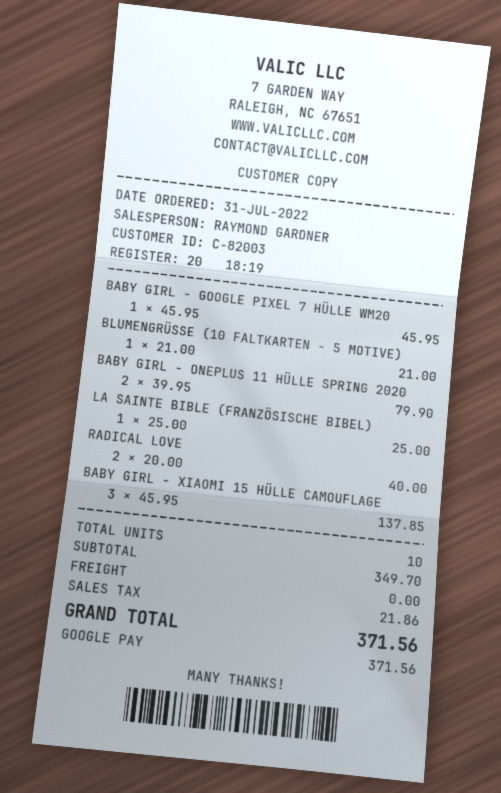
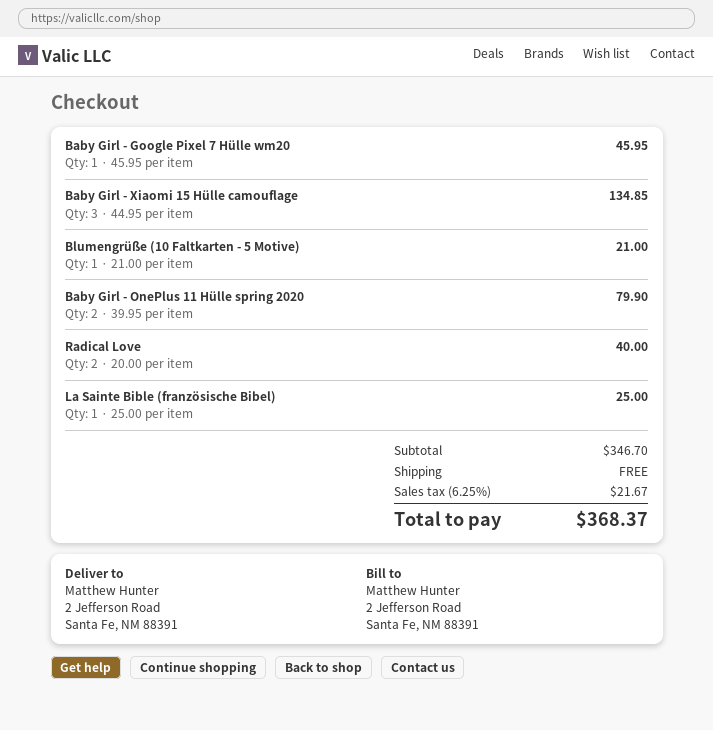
BABY GIRL - XIAOMI 15 HÜLLE CAMOUFLAGE: 3 x 45.95 = 137.85 -> 3 x 44.95 = 134.85
subtotal: 349.70 -> 346.70
tax: 21.86 -> 21.67
total: 371.56 -> 368.37

